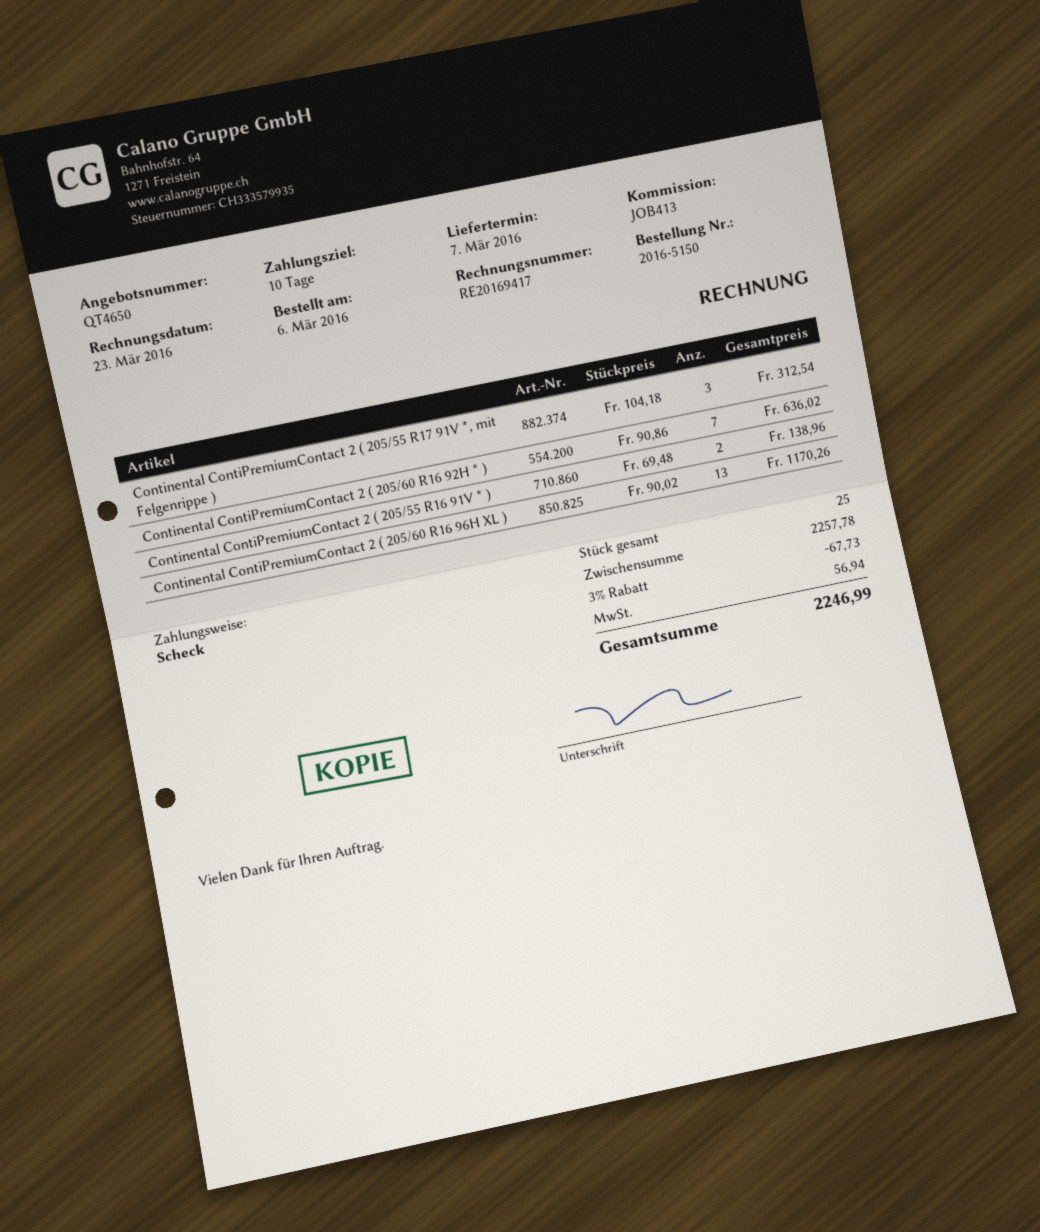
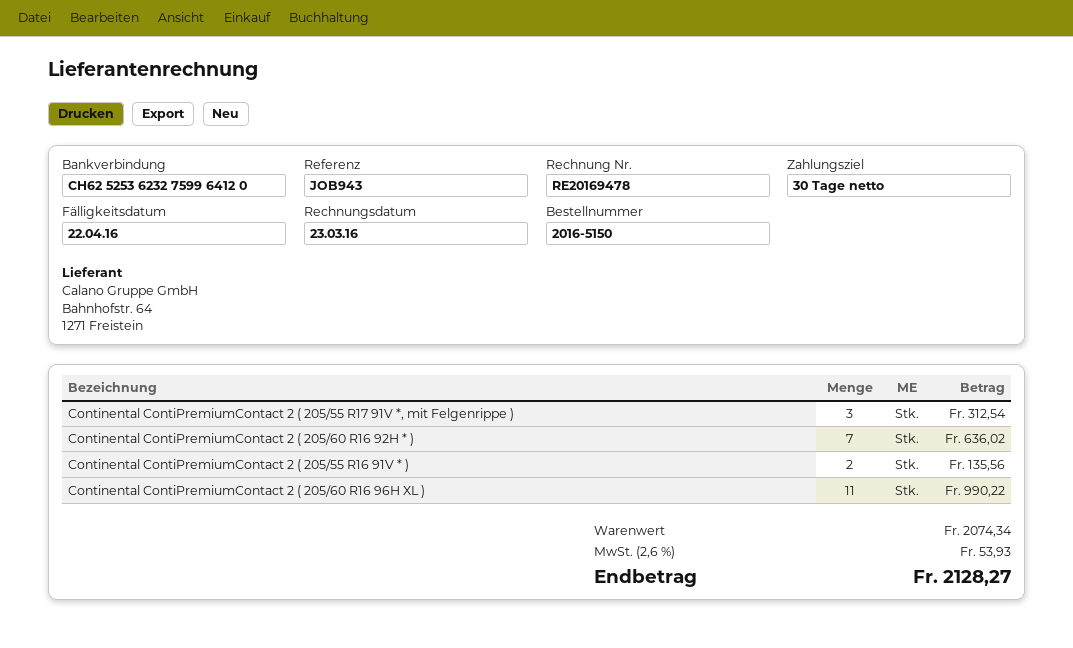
invoice number: RE20169417 -> RE20169478
payment terms: 10 days -> 30 days
reference: JOB413 -> JOB943
Continental ContiPremiumContact 2 ( 205/55 R16 91V * ): 2 for 138.96 -> 2 for 135.56
Continental ContiPremiumContact 2 ( 205/60 R16 96H XL ): 13 for 1170.26 -> 11 for 990.22
subtotal: 2257.78 -> 2074.34
discount: 3% = 67.73 -> none
tax: 56.94 -> 53.93
total: 2246.99 -> 2128.27

